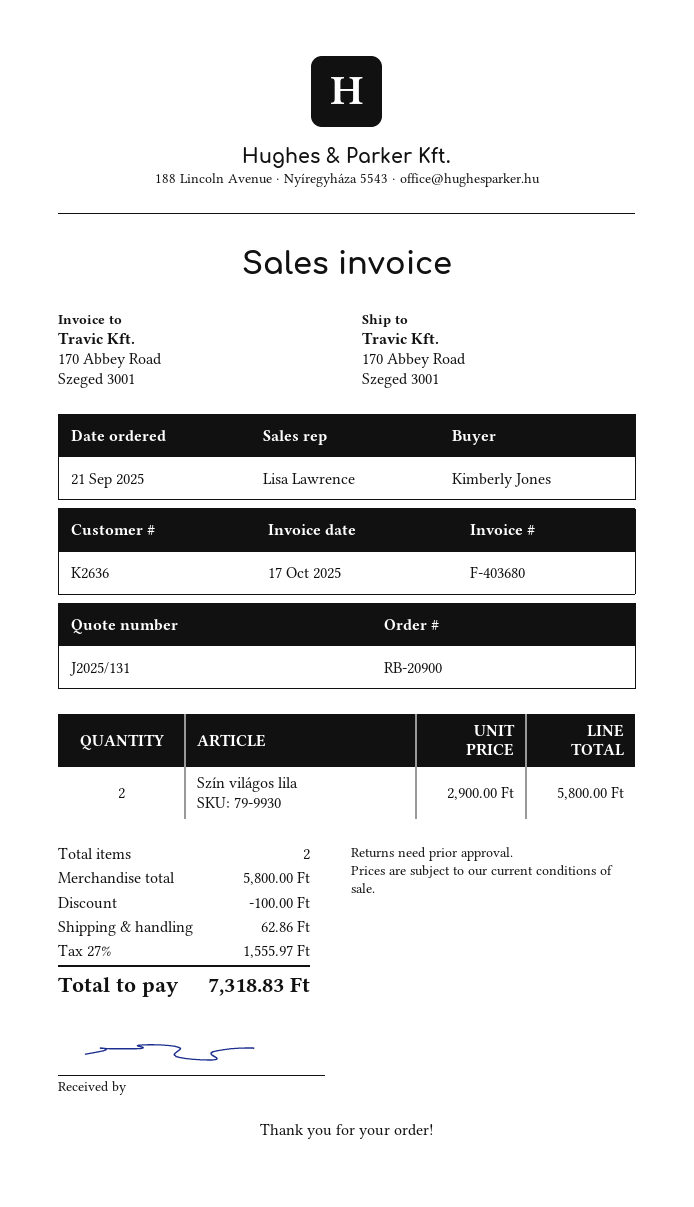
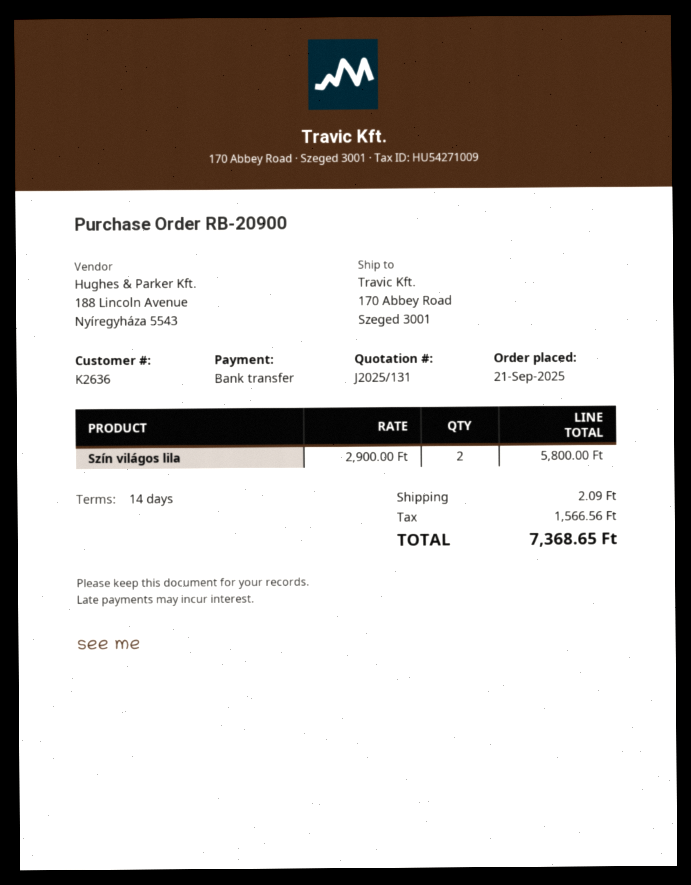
discount: 100.00 -> none
shipping: 62.86 -> 2.09
tax: 1555.97 -> 1566.56
total: 7318.83 -> 7368.65

